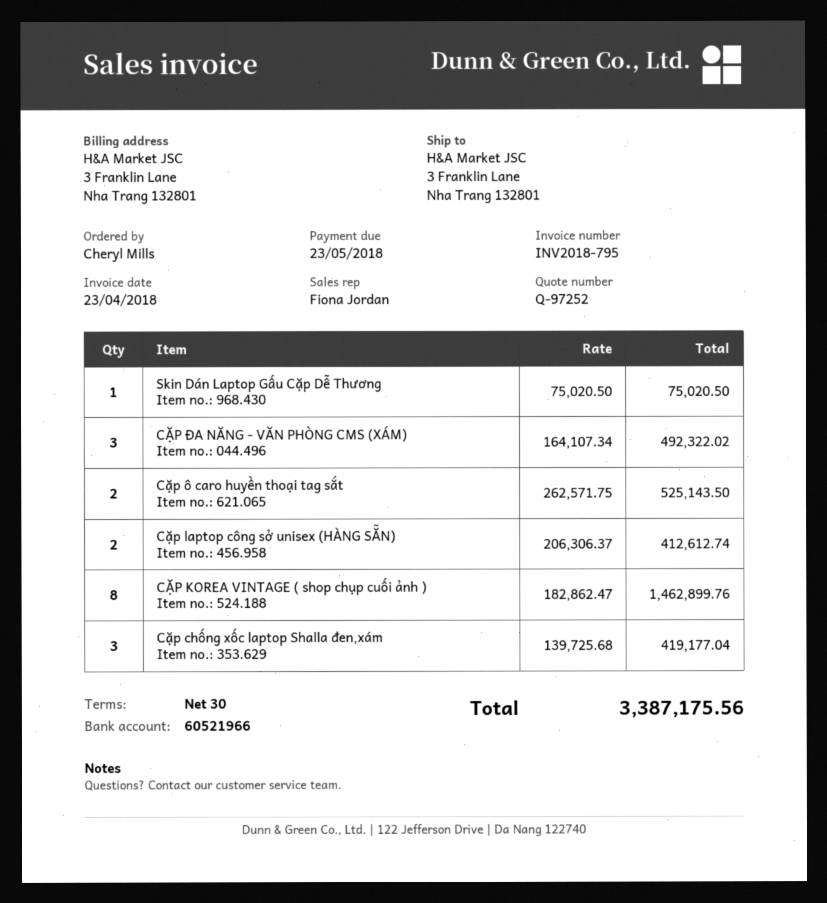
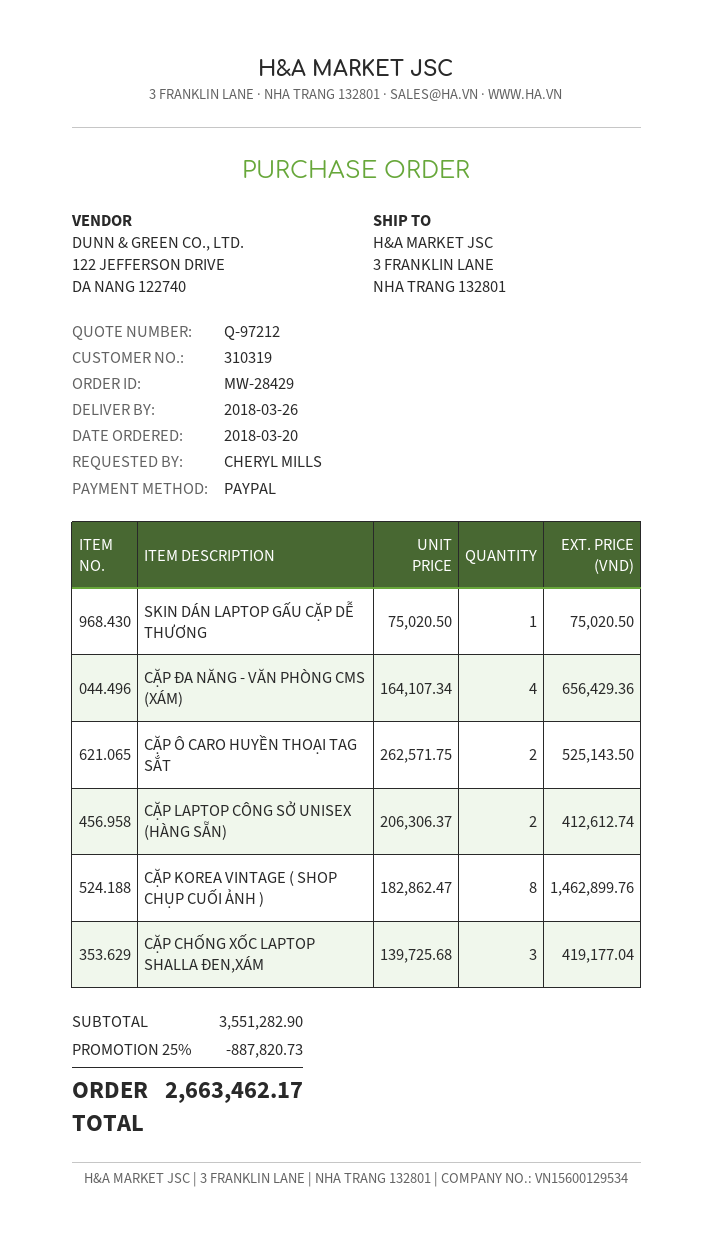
quote number: Q-97252 -> Q-97212
CẶP ĐA NĂNG - VĂN PHÒNG CMS (XÁM): 3 x 164107.34 = 492322.02 -> 4 x 164107.34 = 656429.36
discount: none -> 25% = 887820.73
total: 3387175.56 -> 2663462.17

